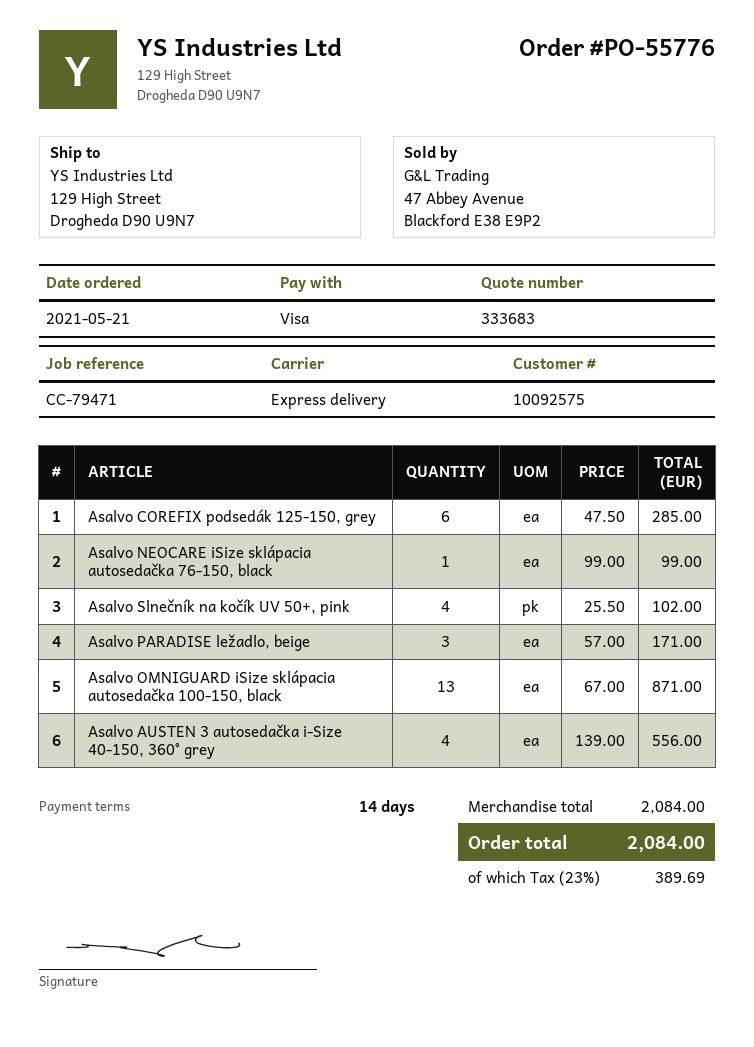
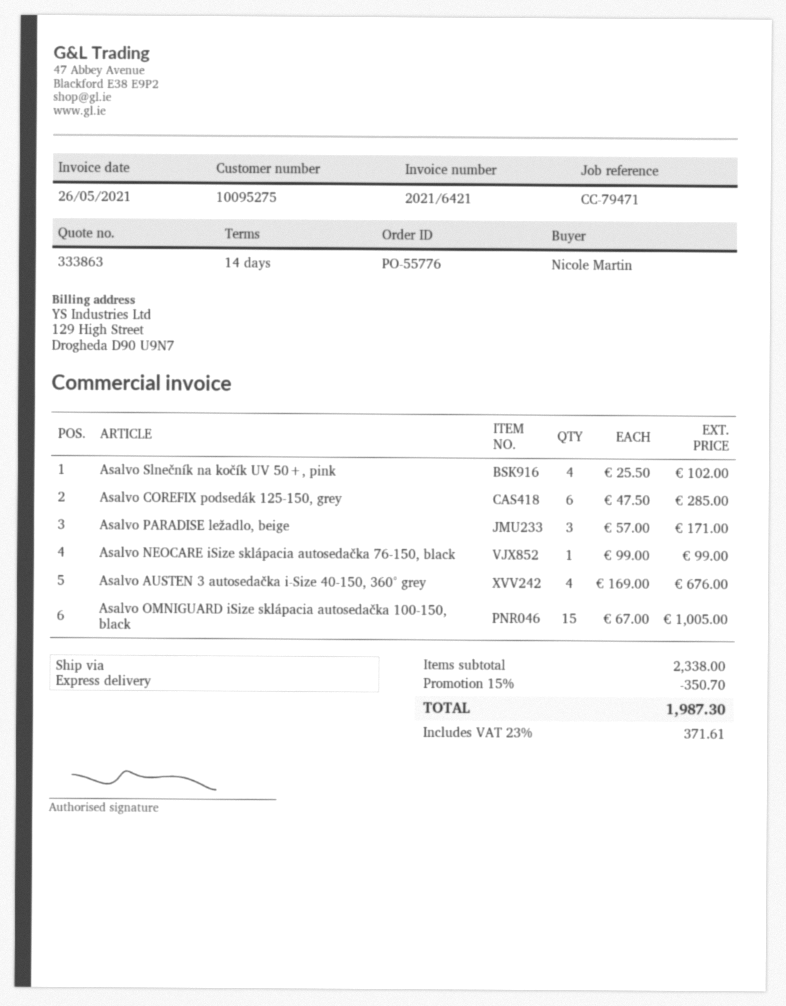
quote number: 333683 -> 333863
customer number: 10092575 -> 10095275
Asalvo OMNIGUARD iSize sklápacia autosedačka 100-150, black: 13 x 67.00 = 871.00 -> 15 x 67.00 = 1005.00
Asalvo AUSTEN 3 autosedačka i-Size 40-150, 360° grey: 4 x 139.00 = 556.00 -> 4 x 169.00 = 676.00
subtotal: 2084.00 -> 2338.00
discount: none -> 15% = 350.70
tax: 23% = 389.69 -> 23% = 371.61
total: 2084.00 -> 1987.30

